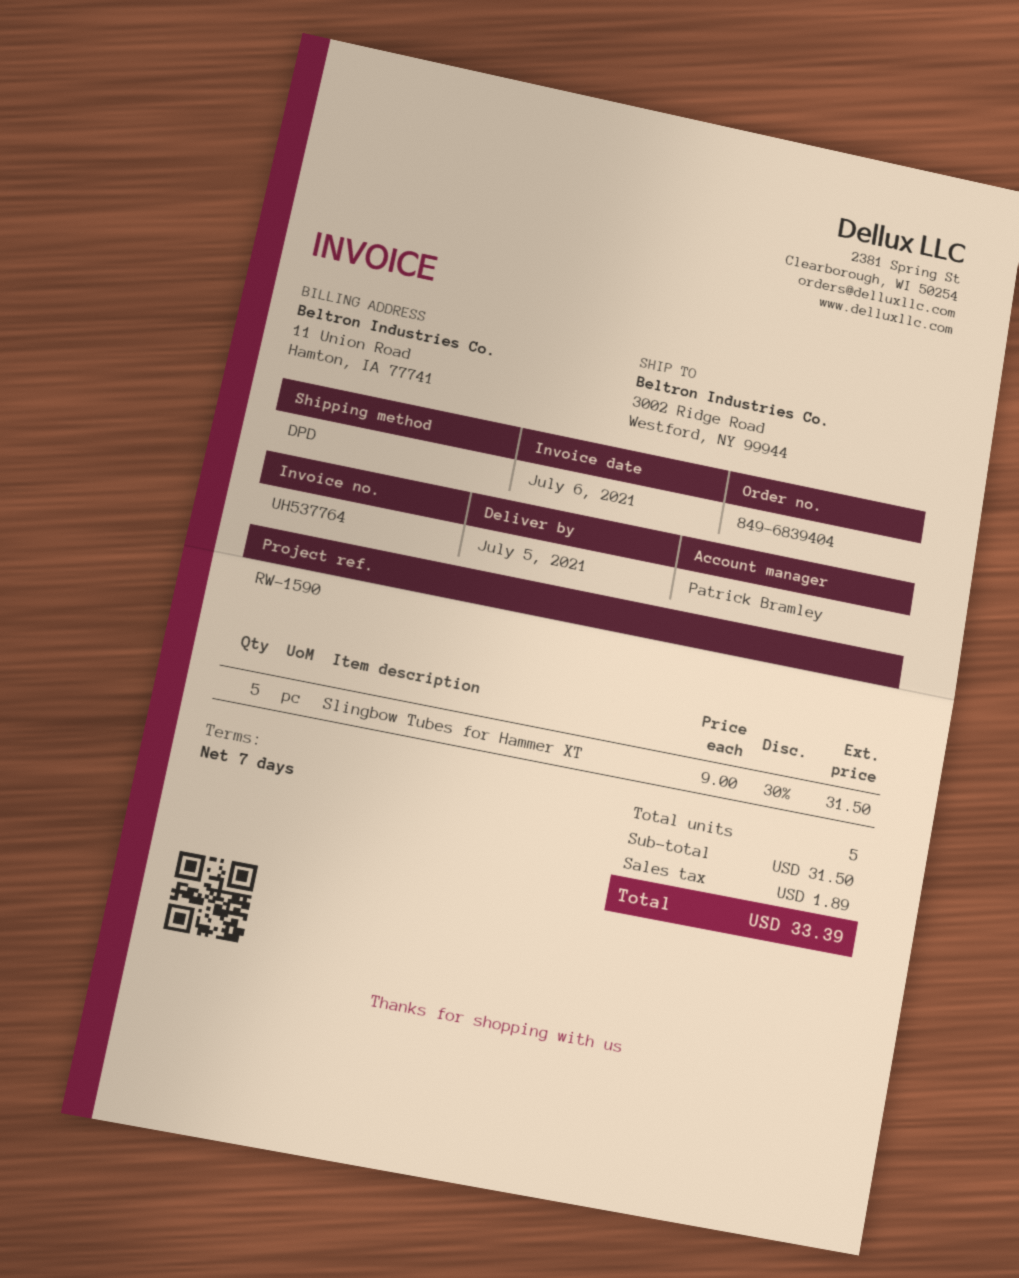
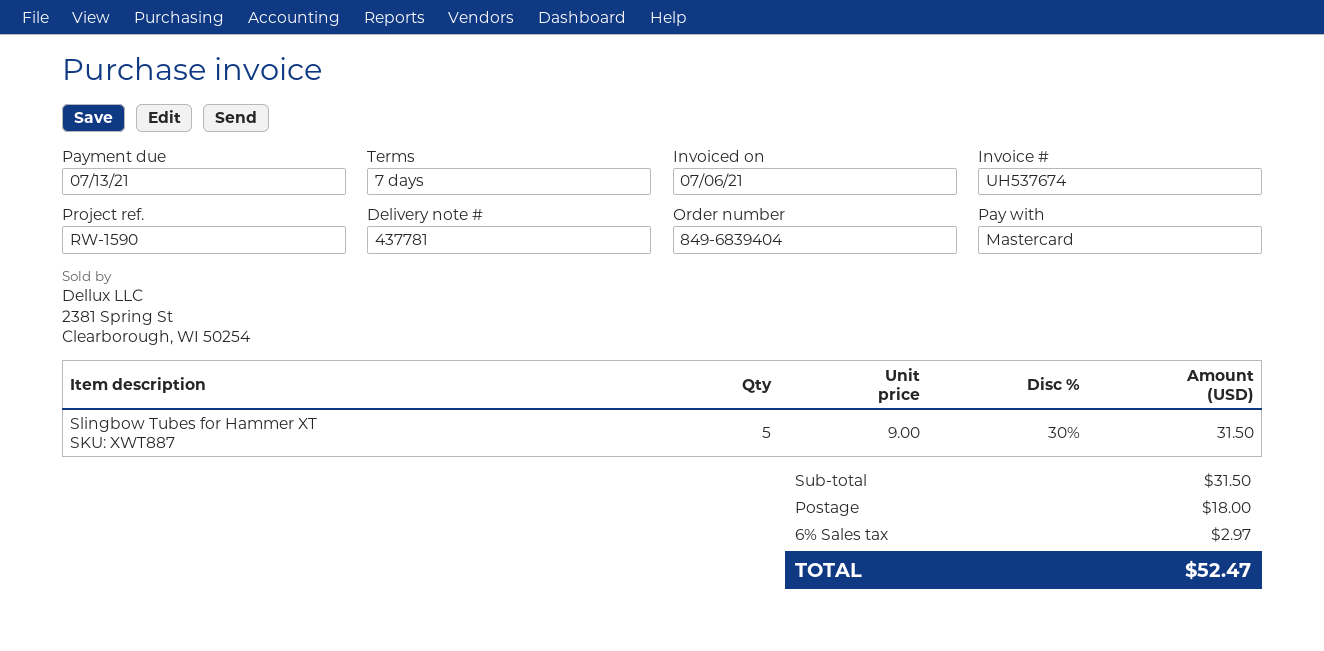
invoice number: UH537764 -> UH537674
shipping: none -> 18.00
tax: 1.89 -> 2.97
total: 33.39 -> 52.47

